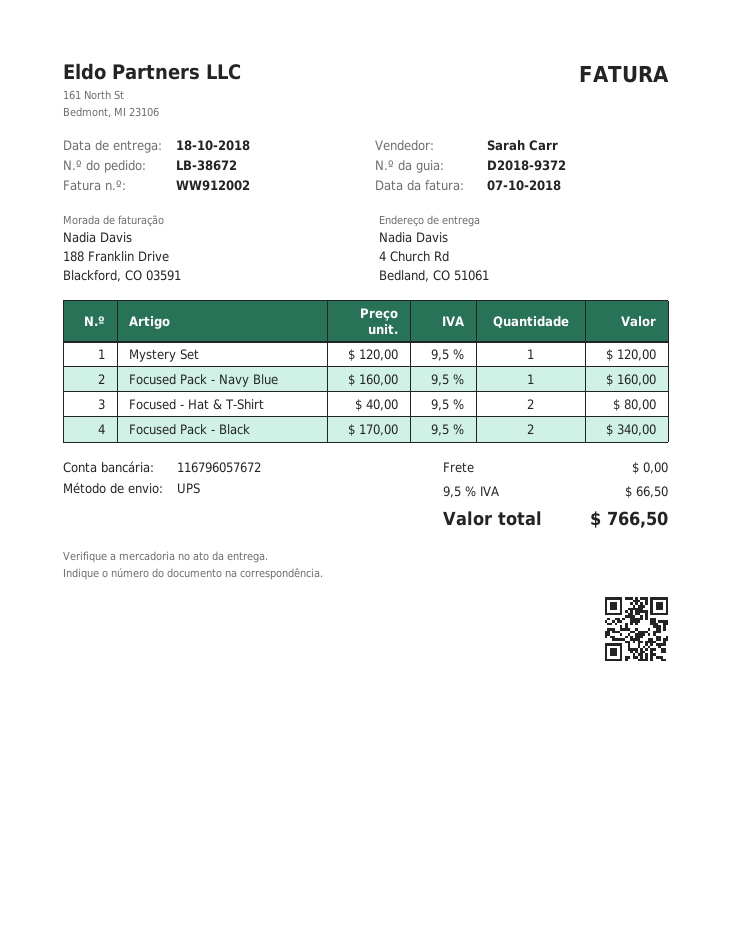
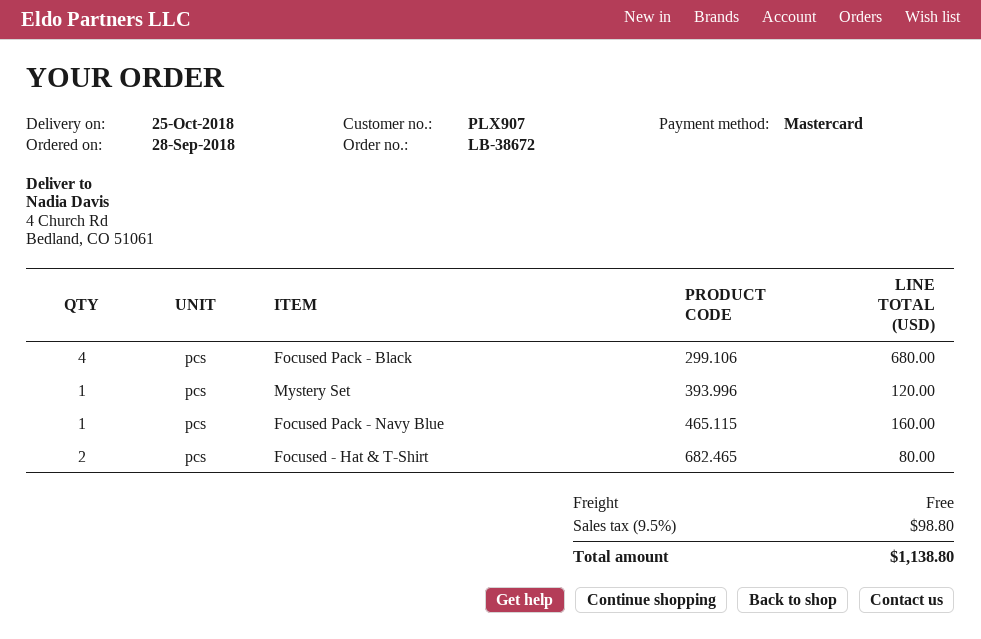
delivery date: 2018-10-18 -> 2018-10-25
Focused Pack - Black: 2 for 340.00 -> 4 for 680.00
tax: 9.5% = 66.50 -> 9.5% = 98.80
total: 766.50 -> 1138.80

